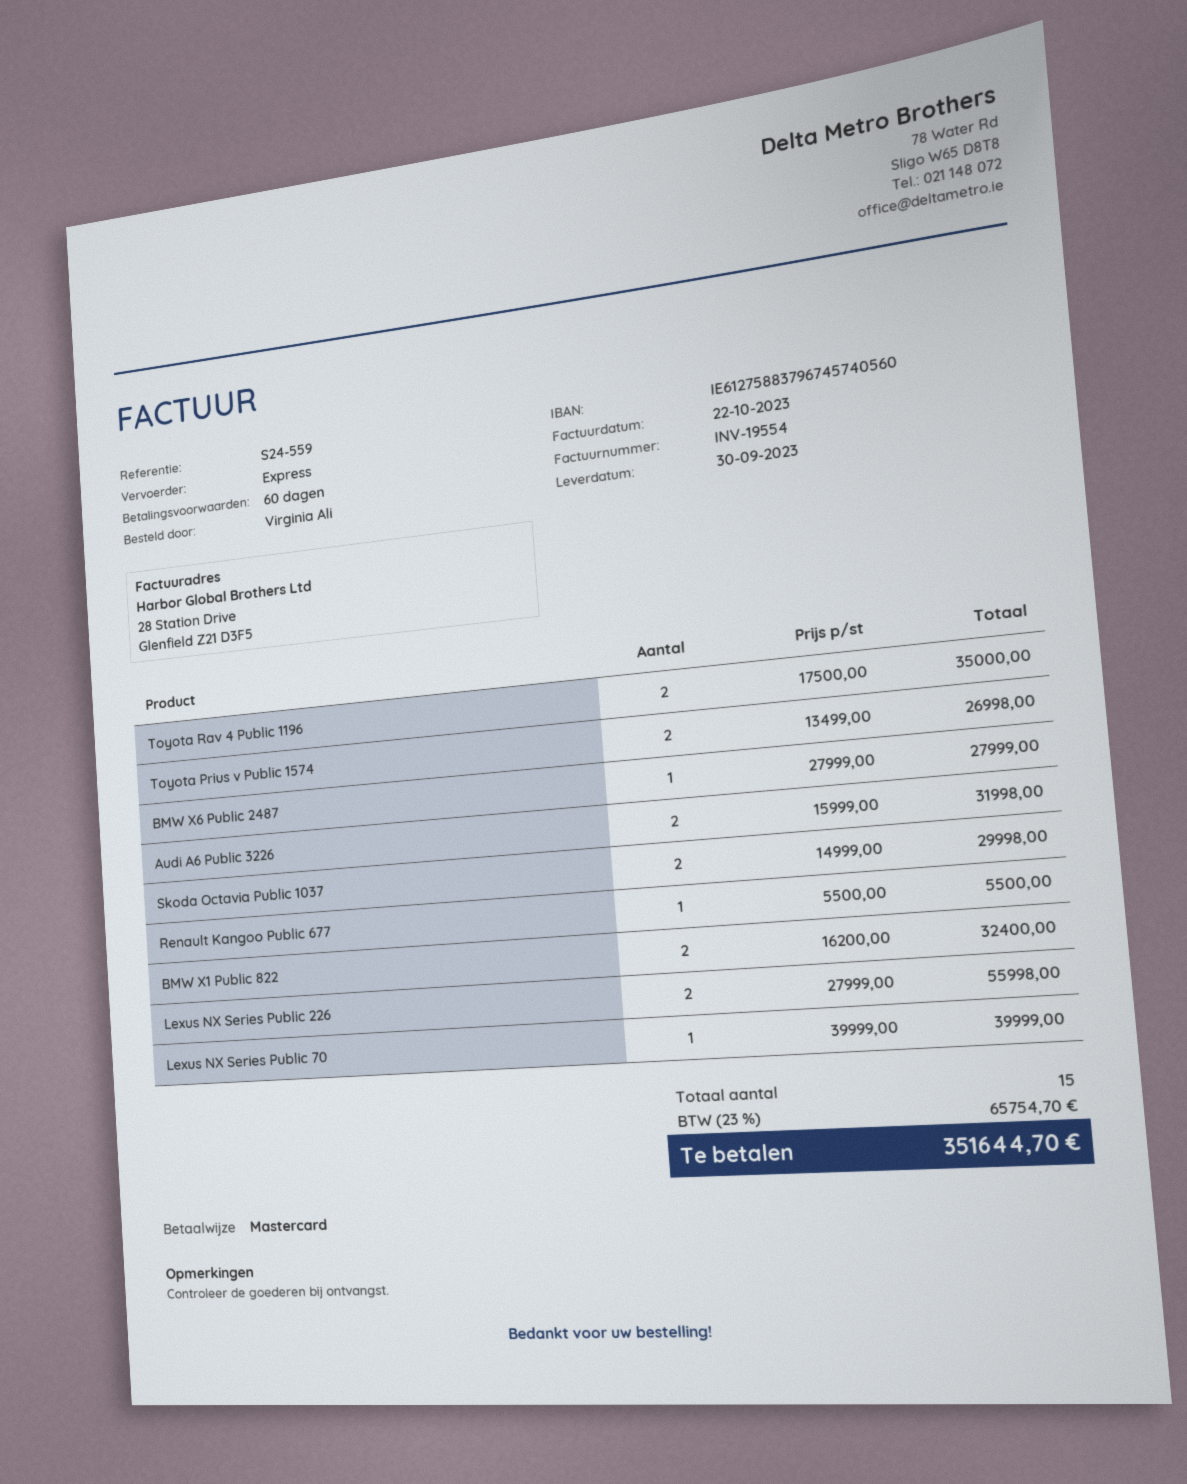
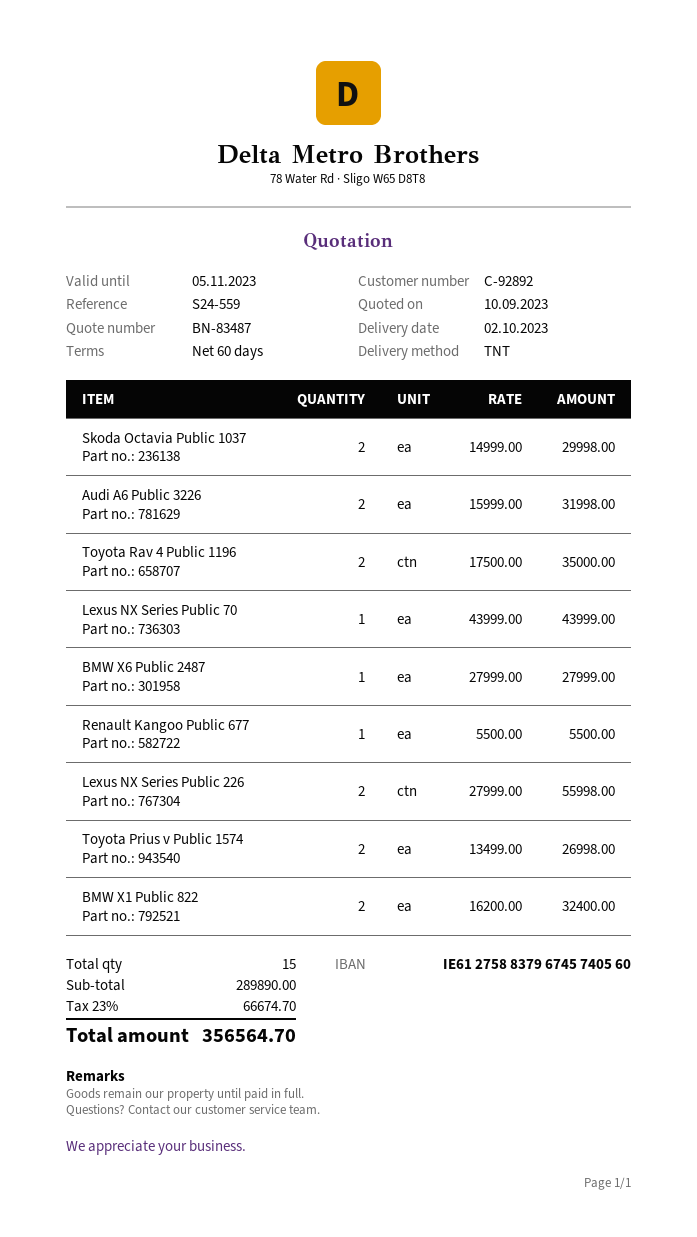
delivery date: 2023-09-30 -> 2023-10-02
shipping method: express -> TNT
Lexus NX Series Public 70: 1 x 39999.00 = 39999.00 -> 1 x 43999.00 = 43999.00
tax: 23% = 65754.70 -> 23% = 66674.70
total: 351644.70 -> 356564.70

